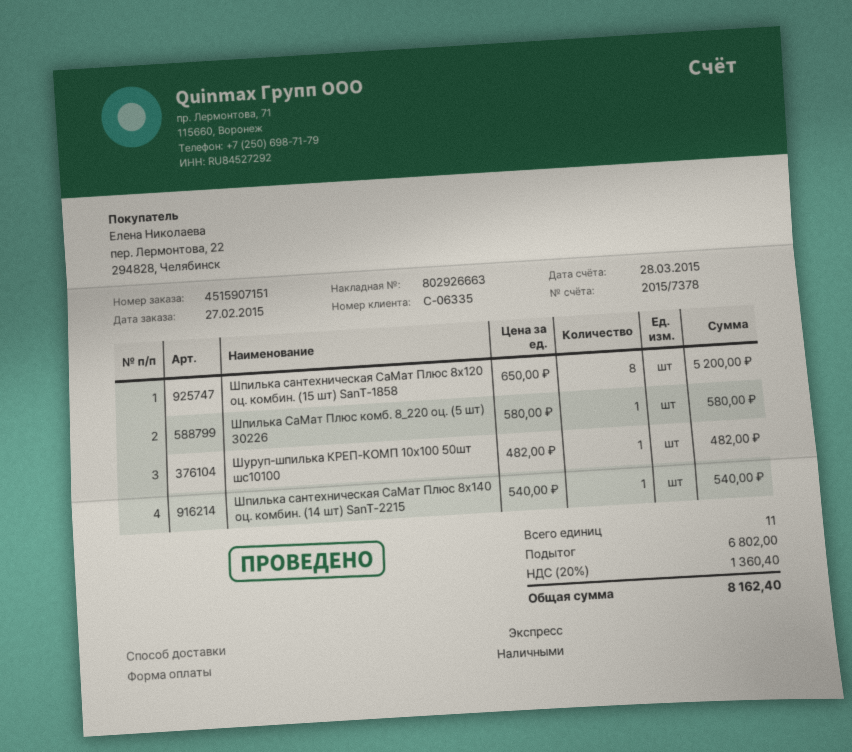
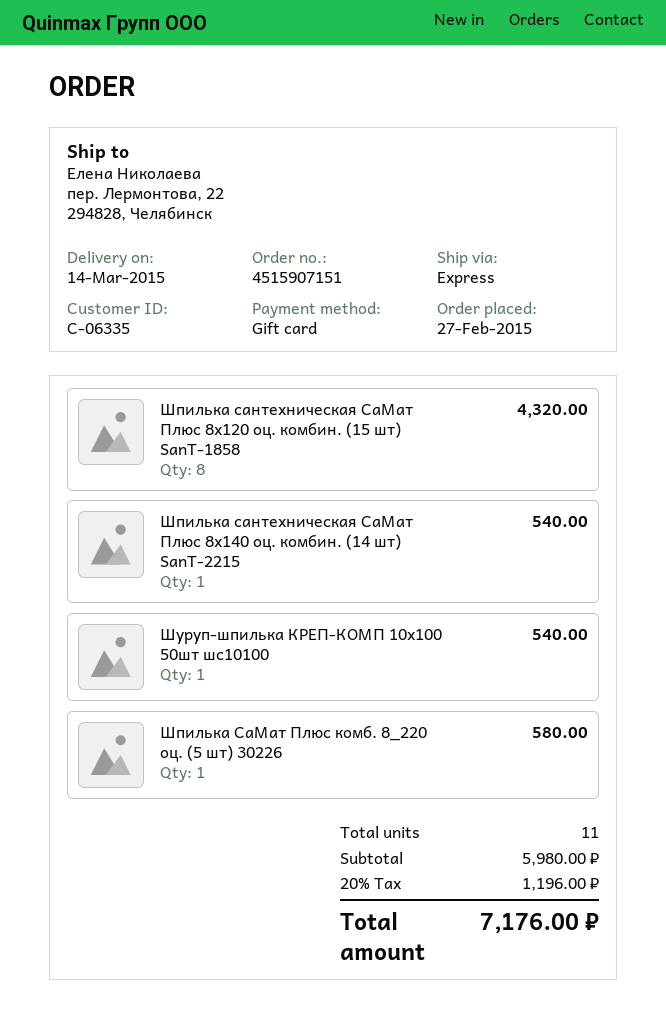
payment method: cash -> gift card
Шпилька сантехническая СаМат Плюс 8х120 оц. комбин. (15 шт) SanT-1858: 8 for 5200.00 -> 8 for 4320.00
Шуруп-шпилька КРЕП-КОМП 10х100 50шт шс10100: 1 for 482.00 -> 1 for 540.00
subtotal: 6802.00 -> 5980.00
tax: 20% = 1360.40 -> 20% = 1196.00
total: 8162.40 -> 7176.00

